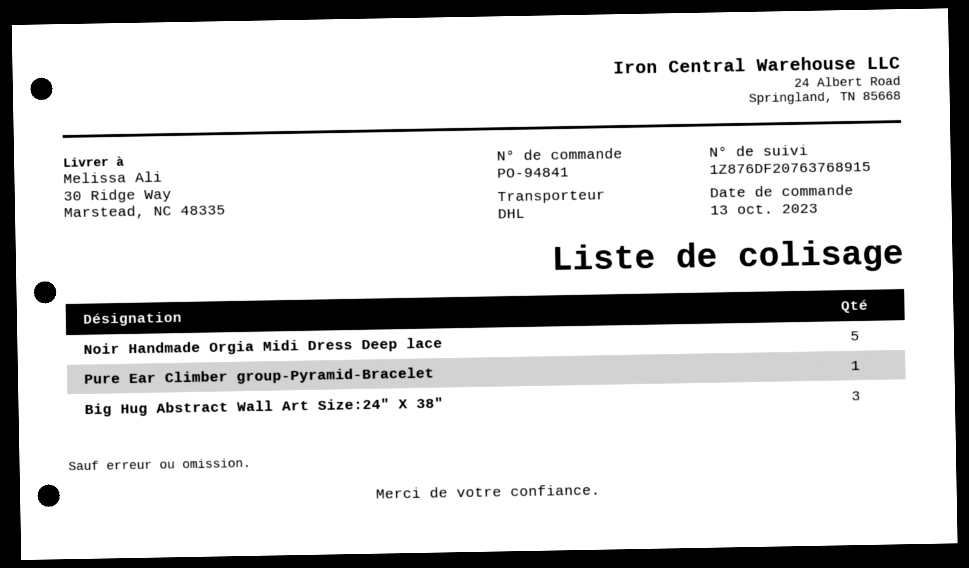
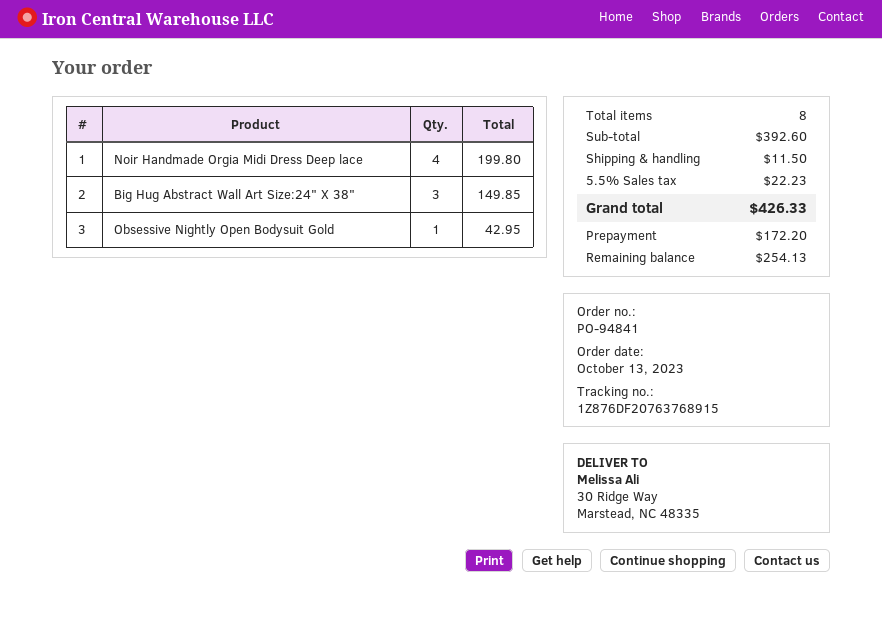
Noir Handmade Orgia Midi Dress Deep lace: 5 -> 4
Pure Ear Climber group-Pyramid-Bracelet: 1 -> none
Obsessive Nightly Open Bodysuit Gold: none -> 1

